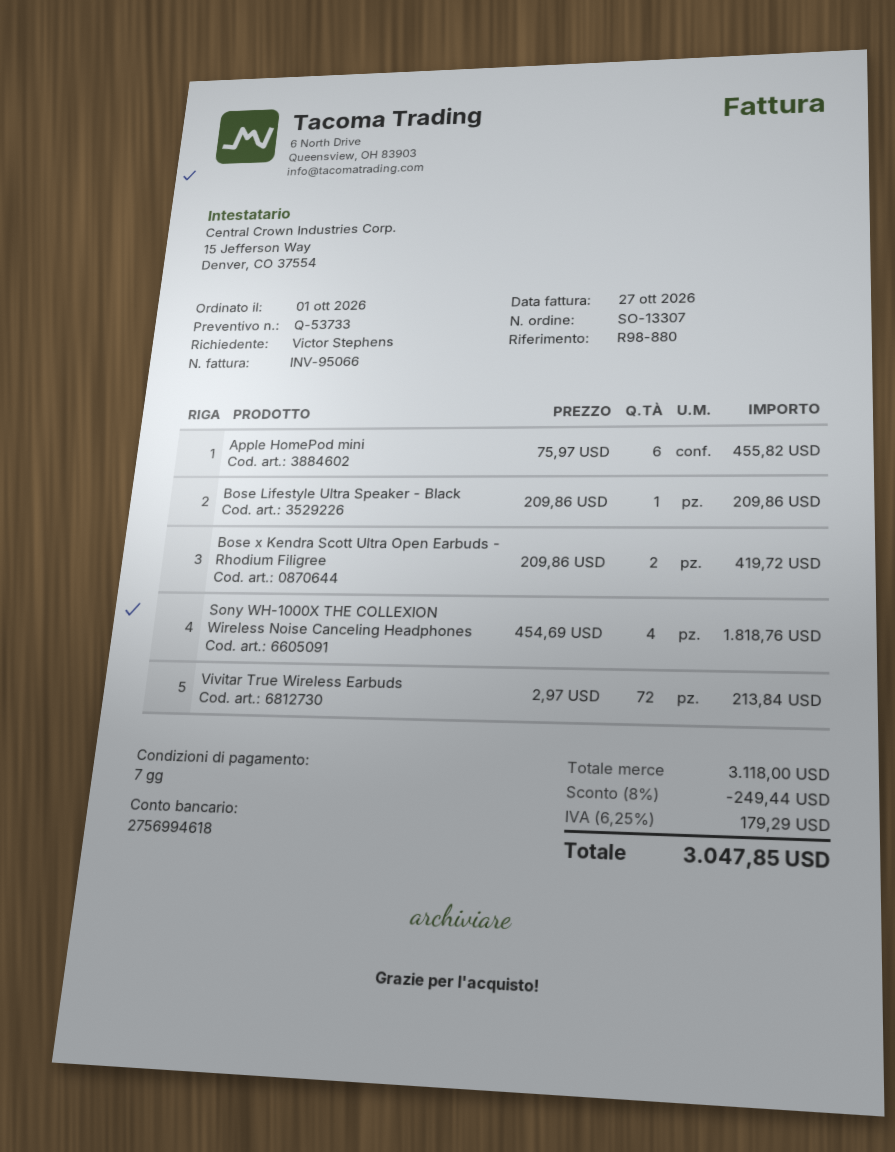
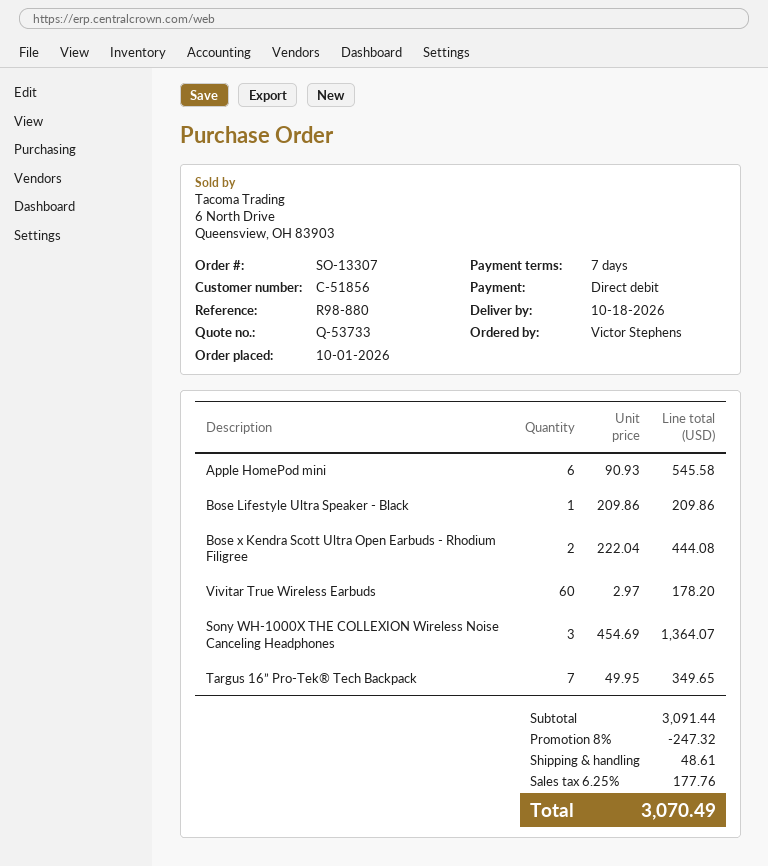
Apple HomePod mini: 6 x 75.97 = 455.82 -> 6 x 90.93 = 545.58
Bose x Kendra Scott Ultra Open Earbuds - Rhodium Filigree: 2 x 209.86 = 419.72 -> 2 x 222.04 = 444.08
Sony WH-1000X THE COLLEXION Wireless Noise Canceling Headphones: 4 x 454.69 = 1818.76 -> 3 x 454.69 = 1364.07
Vivitar True Wireless Earbuds: 72 x 2.97 = 213.84 -> 60 x 2.97 = 178.20
Targus 16” Pro-Tek® Tech Backpack: none -> 7 x 49.95 = 349.65
subtotal: 3118.00 -> 3091.44
discount: 8% = 249.44 -> 8% = 247.32
shipping: none -> 48.61
tax: 6.25% = 179.29 -> 6.25% = 177.76
total: 3047.85 -> 3070.49

